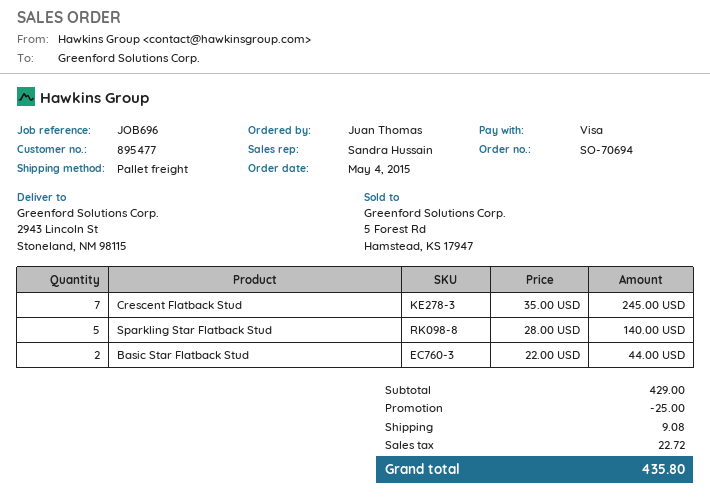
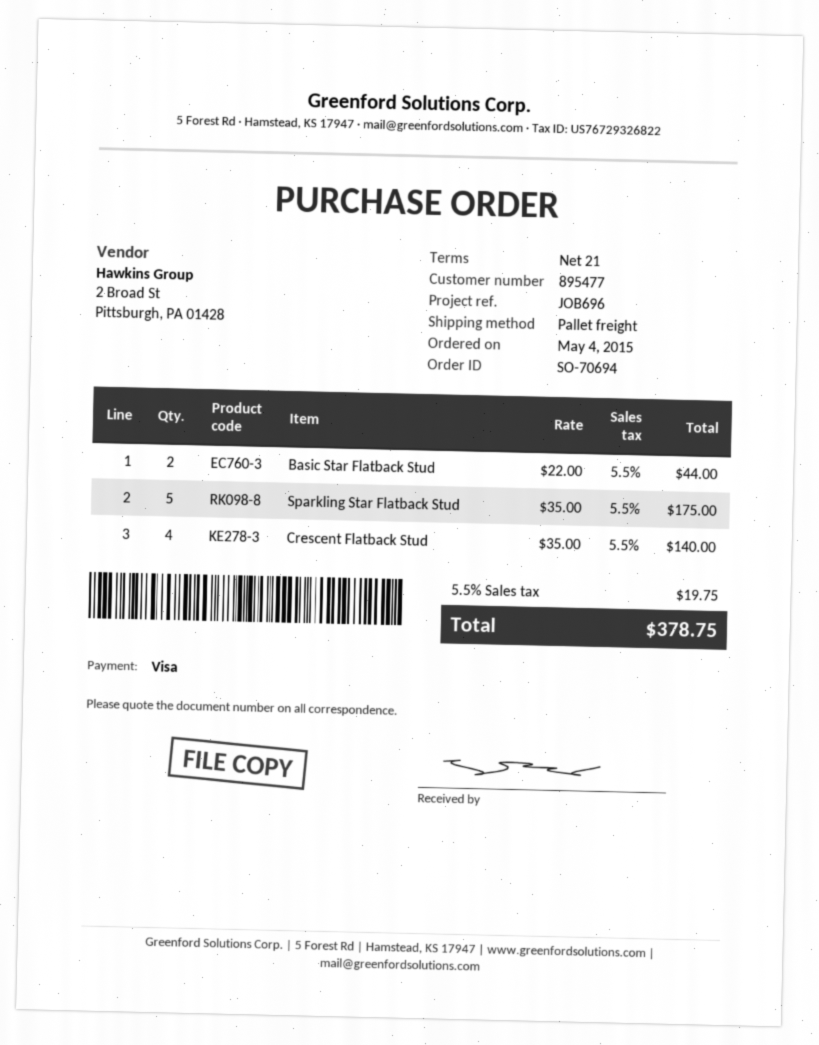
Crescent Flatback Stud: 7 x 35.00 = 245.00 -> 4 x 35.00 = 140.00
Sparkling Star Flatback Stud: 5 x 28.00 = 140.00 -> 5 x 35.00 = 175.00
discount: 25.00 -> none
shipping: 9.08 -> none
tax: 22.72 -> 19.75
total: 435.80 -> 378.75

